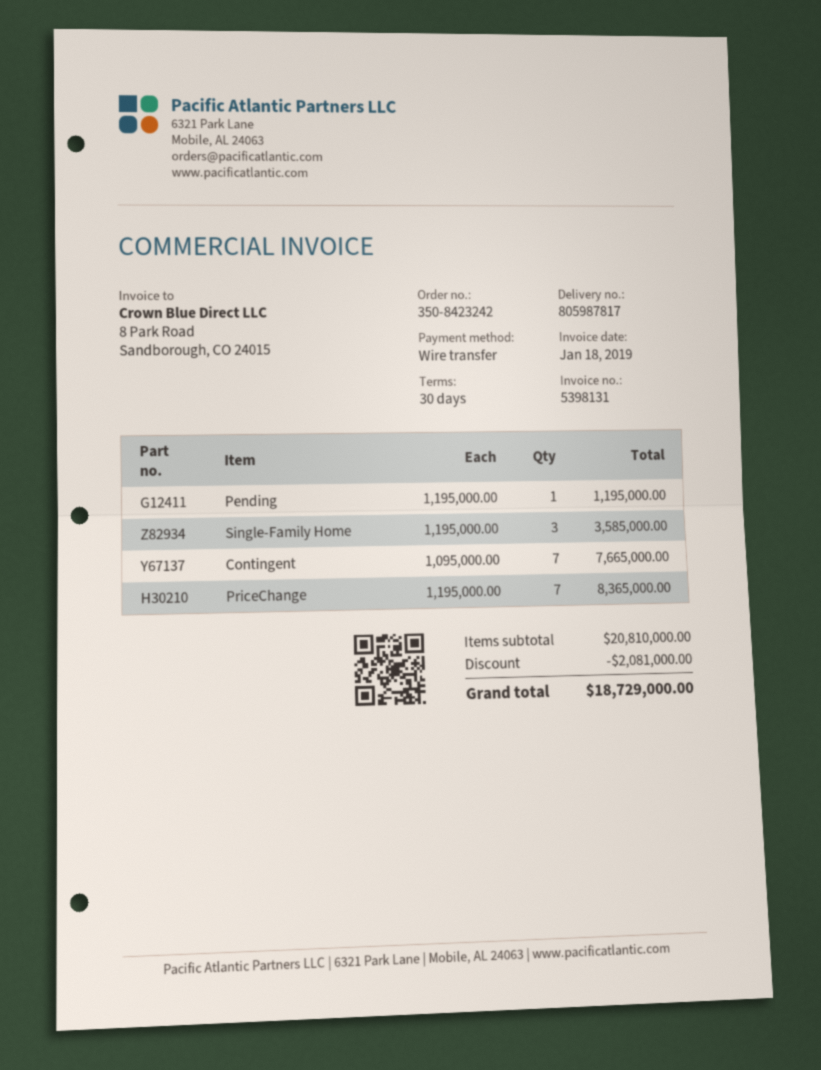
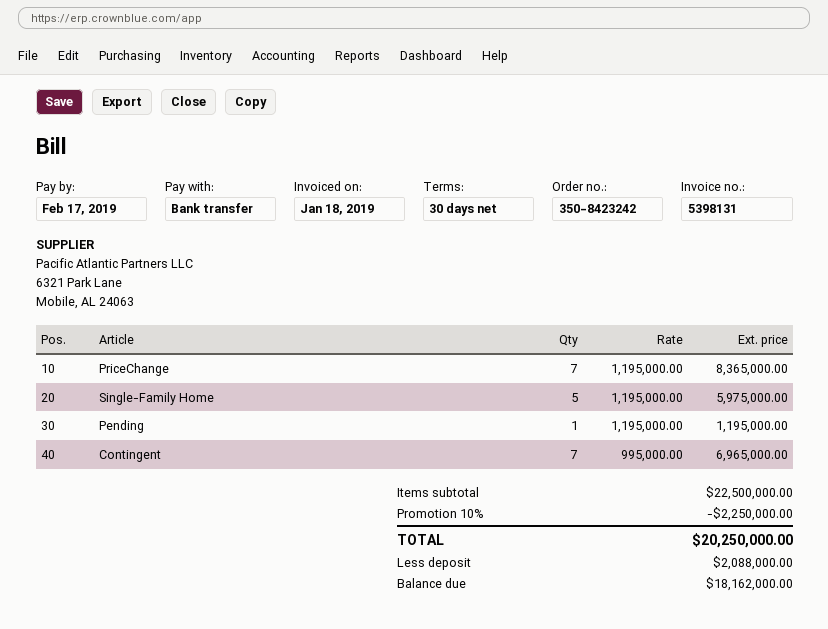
Single-Family Home: 3 x 1195000.00 = 3585000.00 -> 5 x 1195000.00 = 5975000.00
Contingent: 7 x 1095000.00 = 7665000.00 -> 7 x 995000.00 = 6965000.00
subtotal: 20810000.00 -> 22500000.00
discount: 2081000.00 -> 2250000.00
total: 18729000.00 -> 20250000.00

